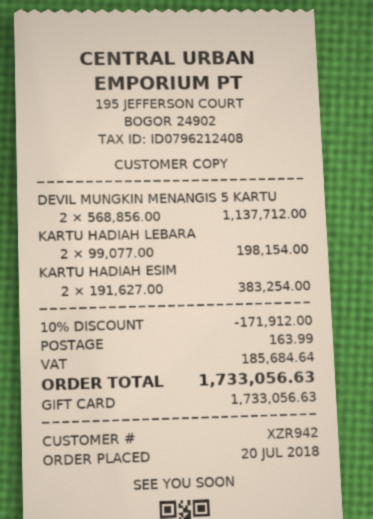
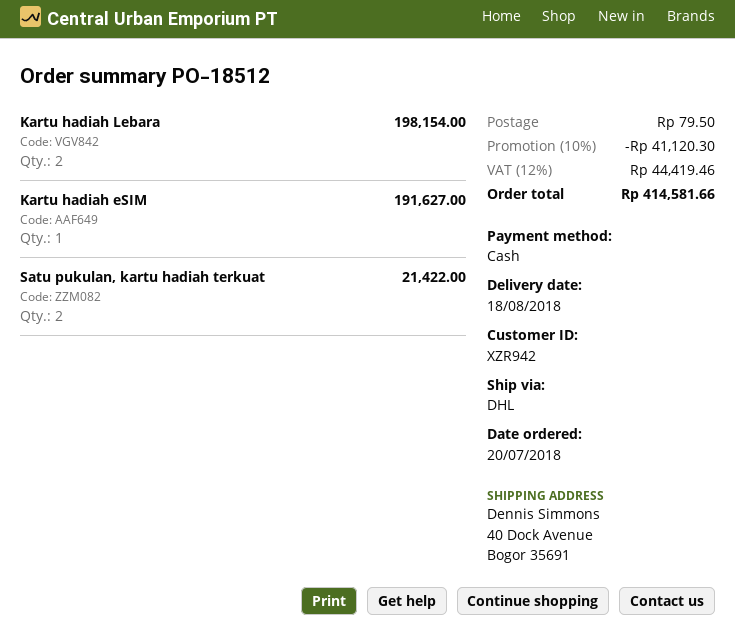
payment method: gift card -> cash
DEVIL MUNGKIN MENANGIS 5 KARTU: 2 for 1137712.00 -> none
KARTU HADIAH ESIM: 2 for 383254.00 -> 1 for 191627.00
Satu pukulan, kartu hadiah terkuat: none -> 2 for 21422.00
discount: 10% = 171912.00 -> 10% = 41120.30
shipping: 163.99 -> 79.50
tax: 185684.64 -> 44419.46
total: 1733056.63 -> 414581.66

